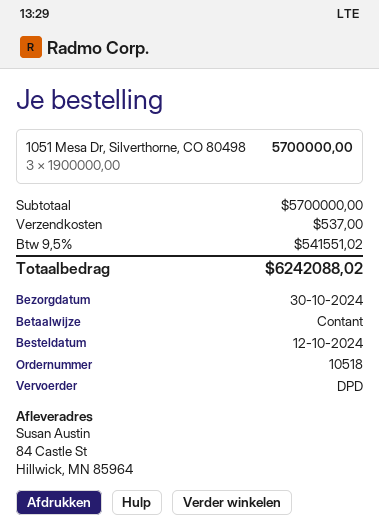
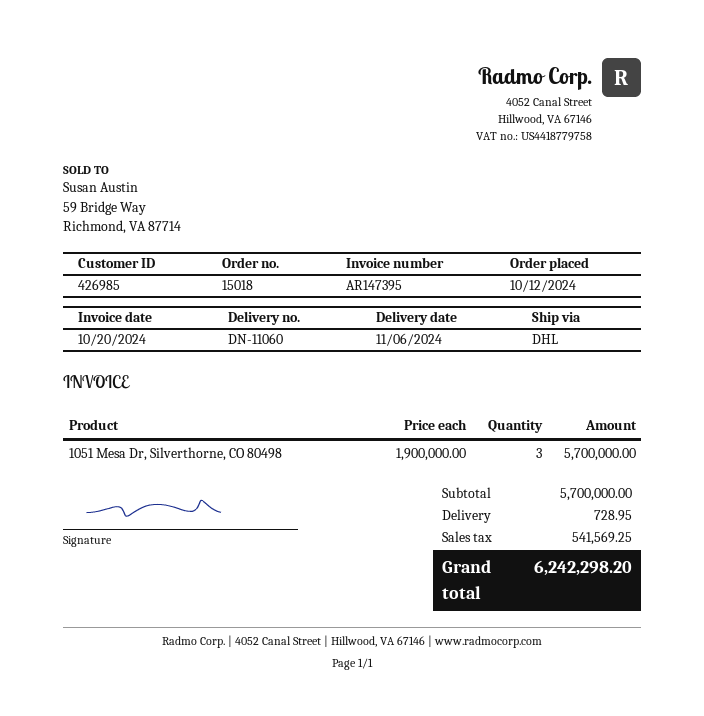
order number: 10518 -> 15018
delivery date: 2024-10-30 -> 2024-11-06
shipping method: DPD -> DHL
shipping: 537.00 -> 728.95
tax: 541551.02 -> 541569.25
total: 6242088.02 -> 6242298.20

